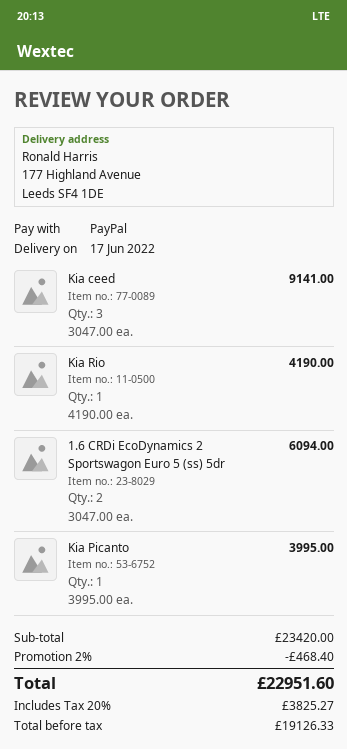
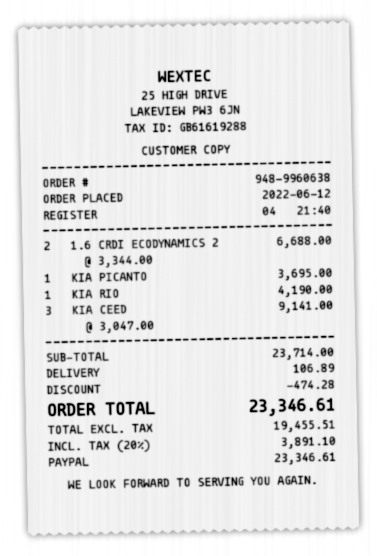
1.6 CRDi EcoDynamics 2 Sportswagon Euro 5 (ss) 5dr: 2 x 3047.00 = 6094.00 -> 2 x 3344.00 = 6688.00
Kia Picanto: 1 x 3995.00 = 3995.00 -> 1 x 3695.00 = 3695.00
subtotal: 23420.00 -> 23714.00
discount: 468.40 -> 474.28
shipping: none -> 106.89
net: 19126.33 -> 19455.51
tax: 20% = 3825.27 -> 20% = 3891.10
total: 22951.60 -> 23346.61

